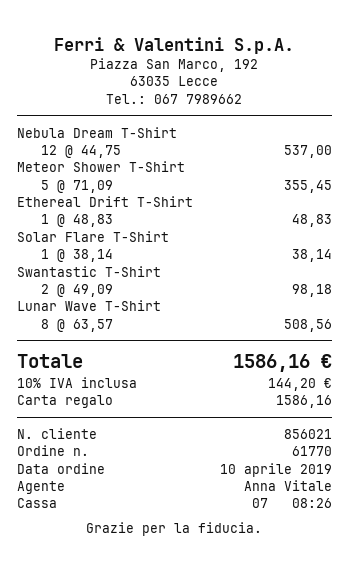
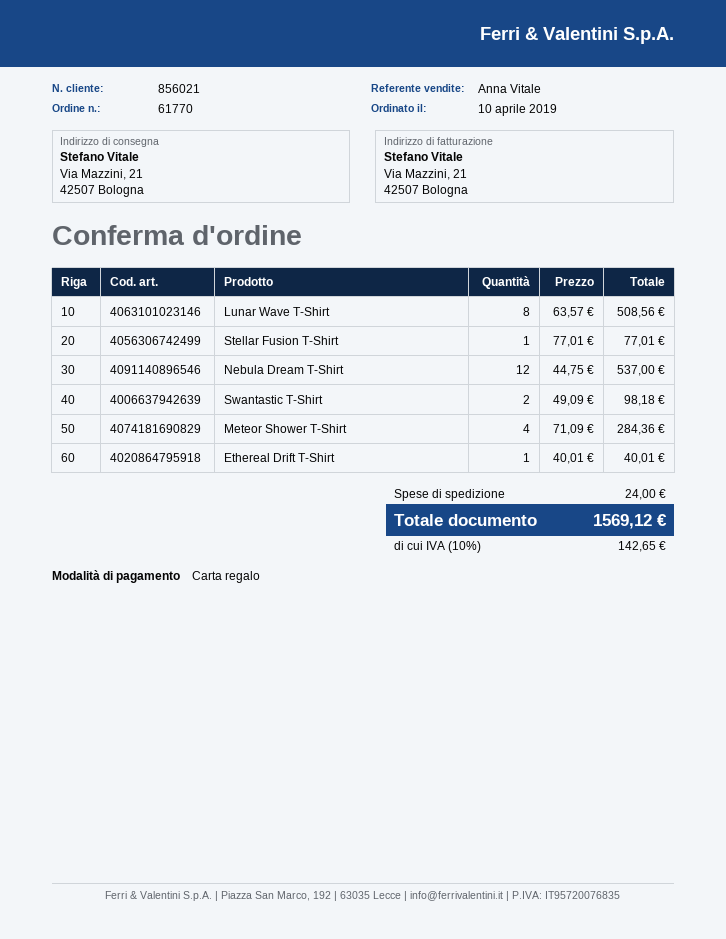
Meteor Shower T-Shirt: 5 x 71.09 = 355.45 -> 4 x 71.09 = 284.36
Ethereal Drift T-Shirt: 1 x 48.83 = 48.83 -> 1 x 40.01 = 40.01
Solar Flare T-Shirt: 1 x 38.14 = 38.14 -> none
Stellar Fusion T-Shirt: none -> 1 x 77.01 = 77.01
shipping: none -> 24.00
tax: 10% = 144.20 -> 10% = 142.65
total: 1586.16 -> 1569.12

